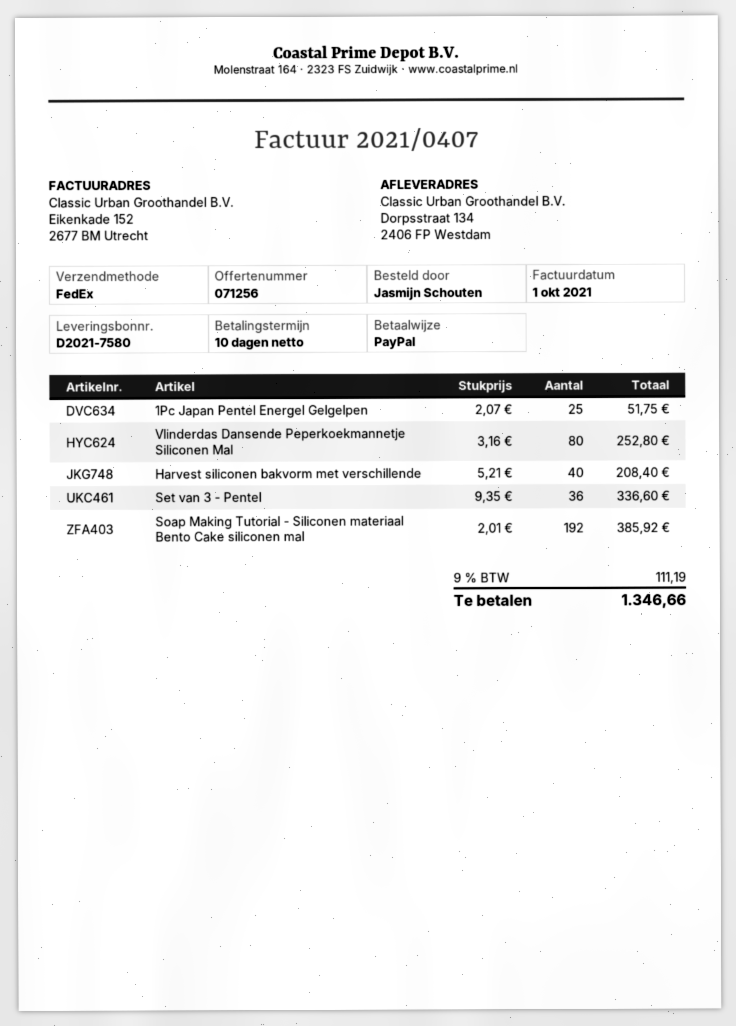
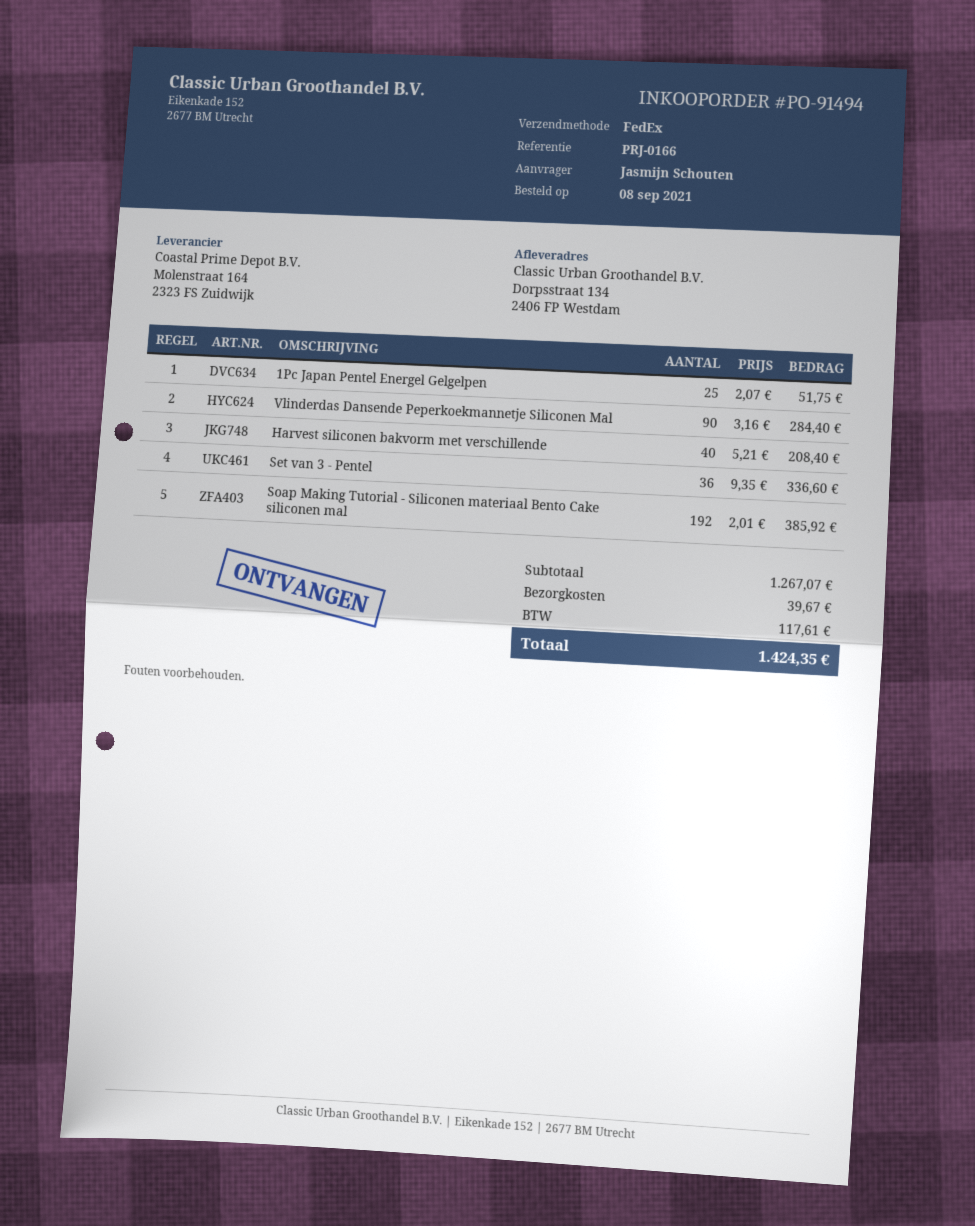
Vlinderdas Dansende Peperkoekmannetje Siliconen Mal: 80 x 3.16 = 252.80 -> 90 x 3.16 = 284.40
shipping: none -> 39.67
tax: 111.19 -> 117.61
total: 1346.66 -> 1424.35

